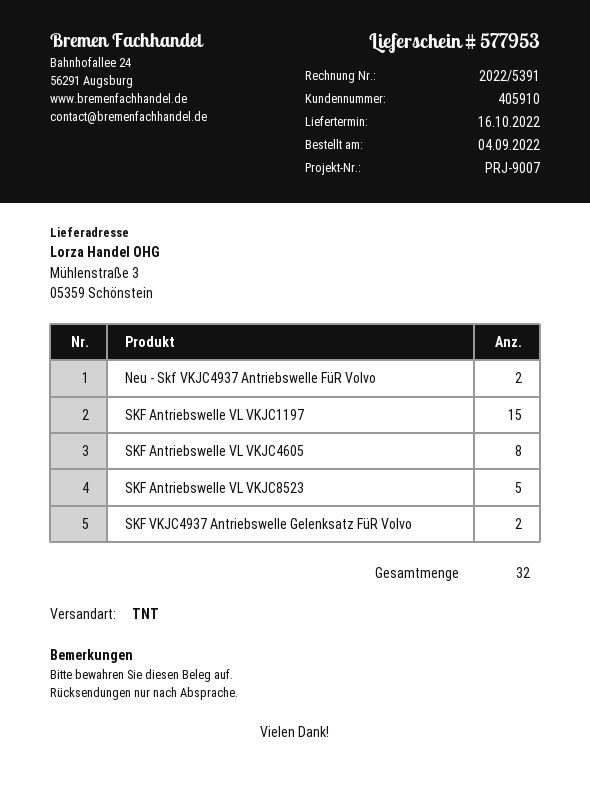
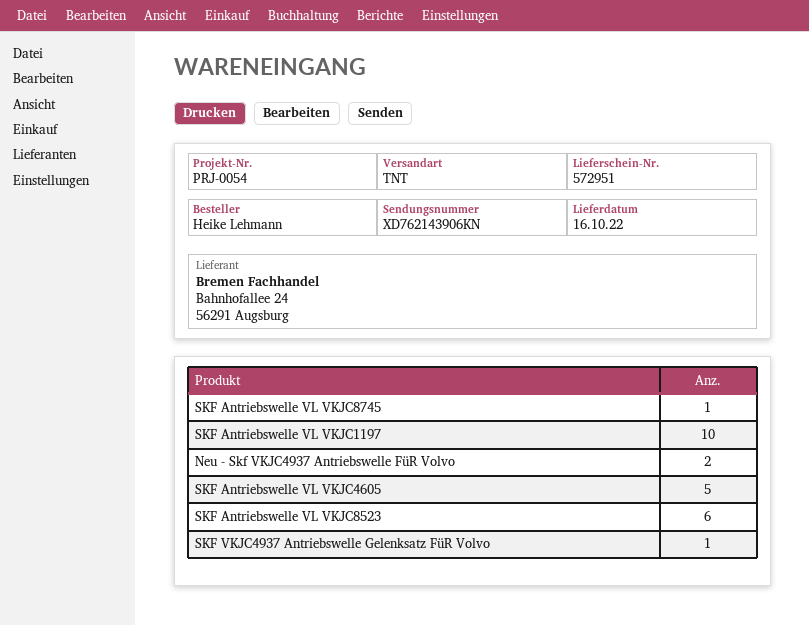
delivery note number: 577953 -> 572951
reference: PRJ-9007 -> PRJ-0054
SKF Antriebswelle VL VKJC1197: 15 -> 10
SKF Antriebswelle VL VKJC4605: 8 -> 5
SKF Antriebswelle VL VKJC8523: 5 -> 6
SKF VKJC4937 Antriebswelle Gelenksatz FüR Volvo: 2 -> 1
SKF Antriebswelle VL VKJC8745: none -> 1

